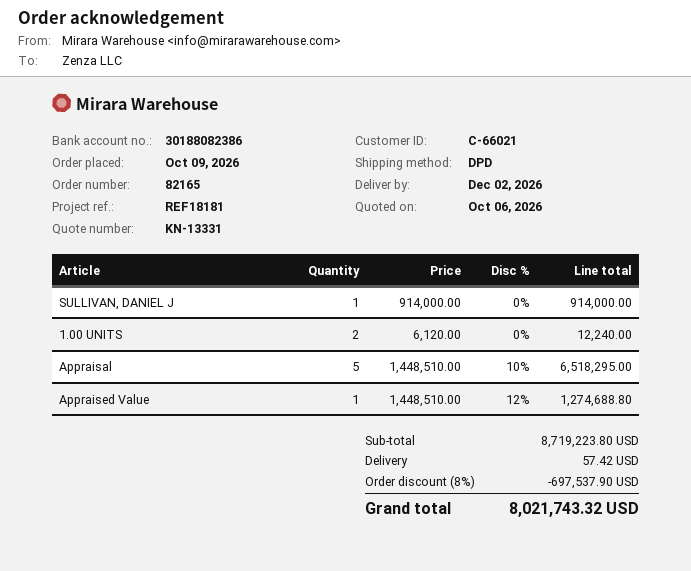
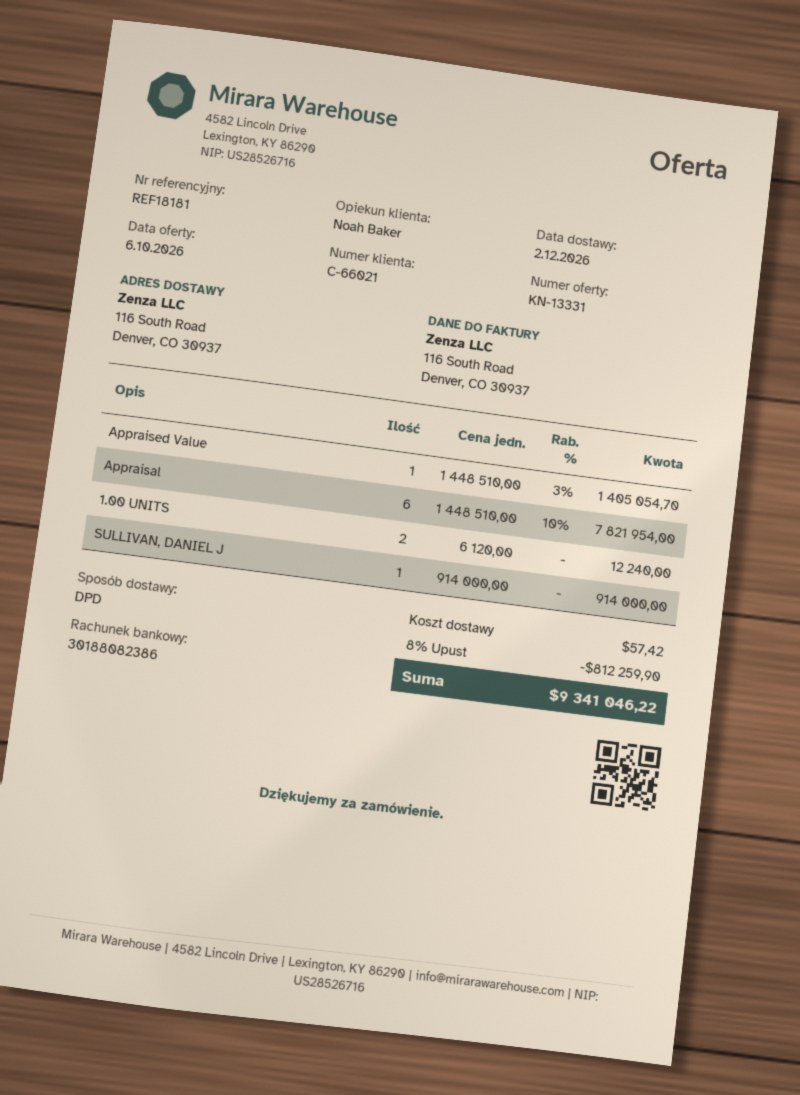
Appraisal: 5 x 1448510.00 - 10% = 6518295.00 -> 6 x 1448510.00 - 10% = 7821954.00
Appraised Value: 1 x 1448510.00 - 12% = 1274688.80 -> 1 x 1448510.00 - 3% = 1405054.70
discount: 8% = 697537.90 -> 8% = 812259.90
total: 8021743.32 -> 9341046.22

